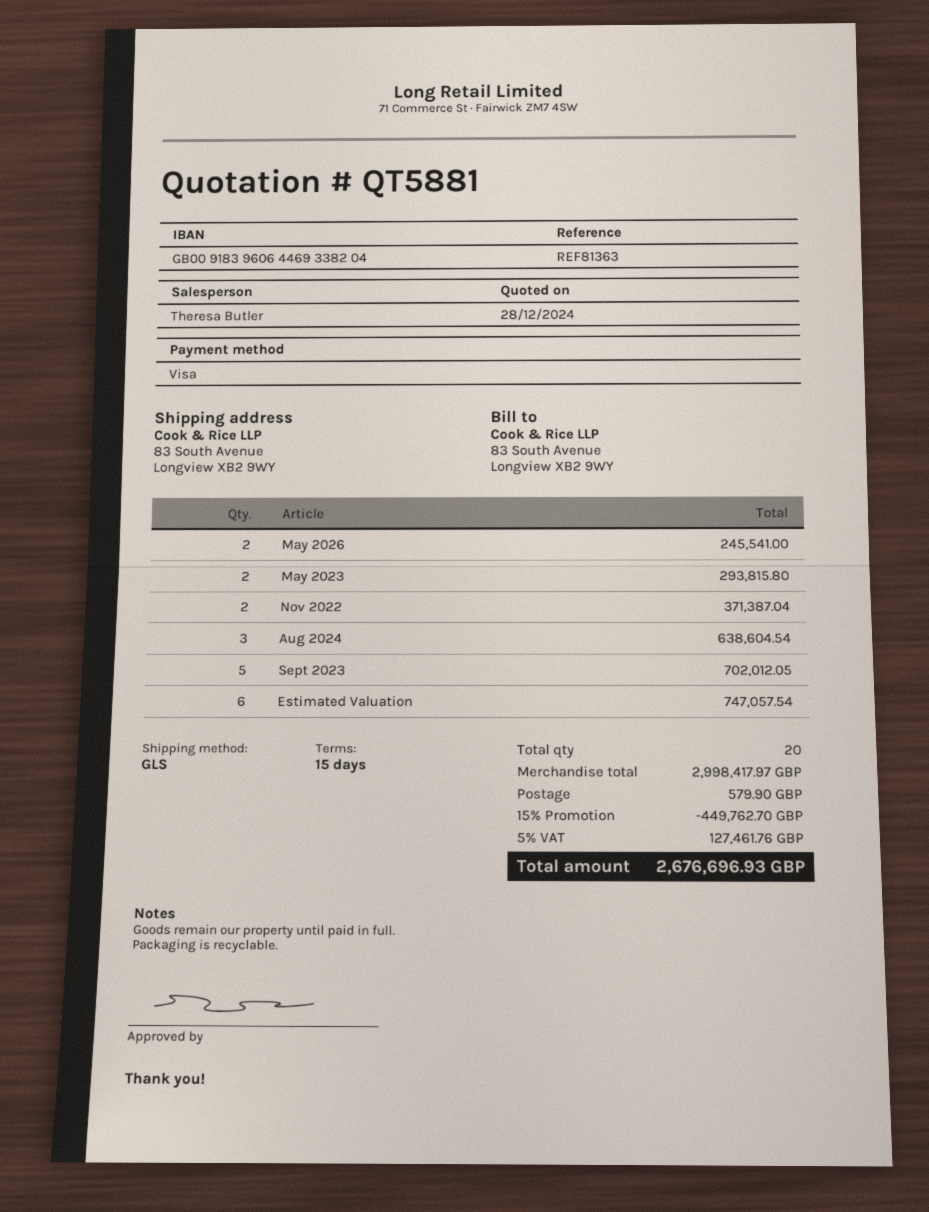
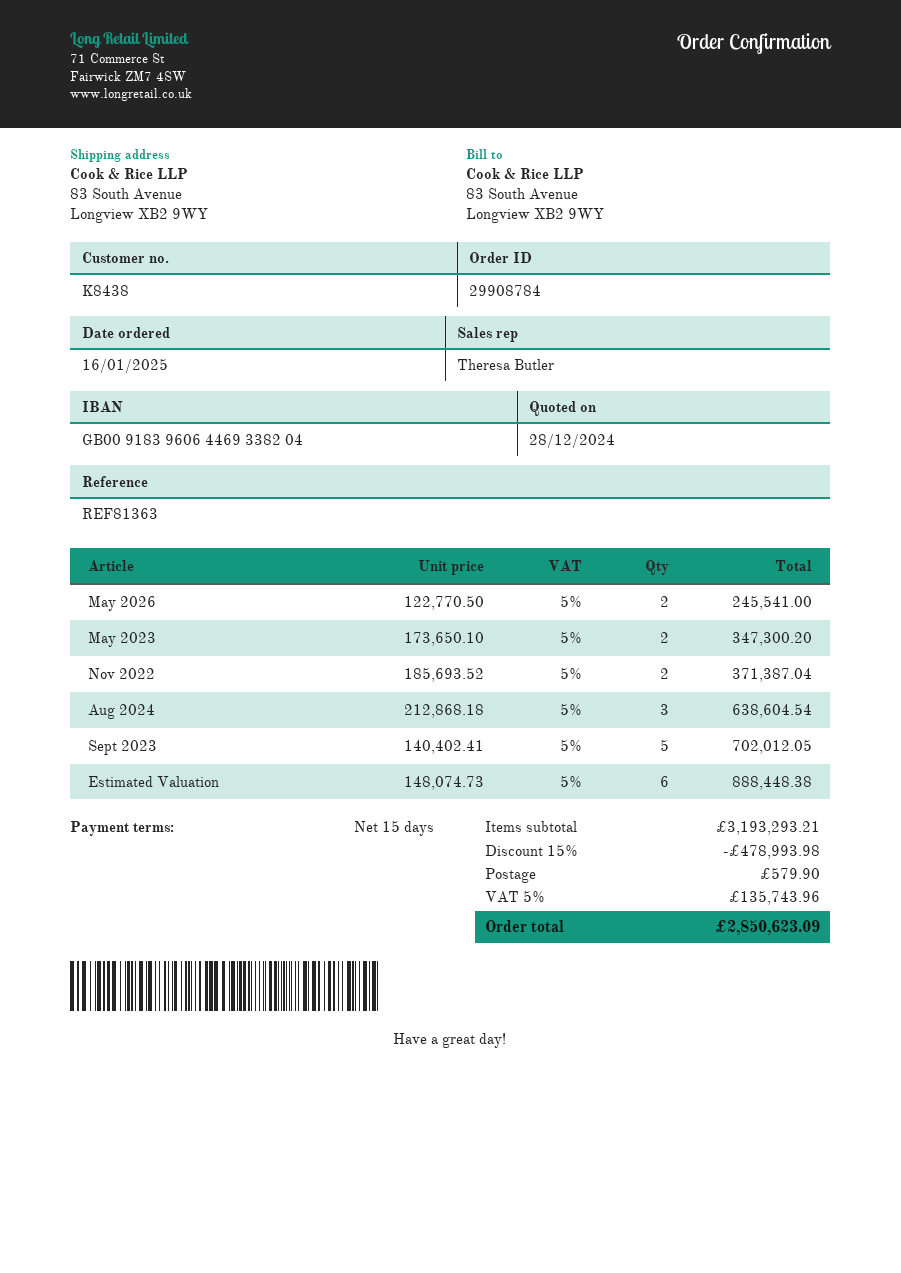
May 2023: 2 for 293815.80 -> 2 for 347300.20
Estimated Valuation: 6 for 747057.54 -> 6 for 888448.38
subtotal: 2998417.97 -> 3193293.21
discount: 15% = 449762.70 -> 15% = 478993.98
tax: 5% = 127461.76 -> 5% = 135743.96
total: 2676696.93 -> 2850623.09

